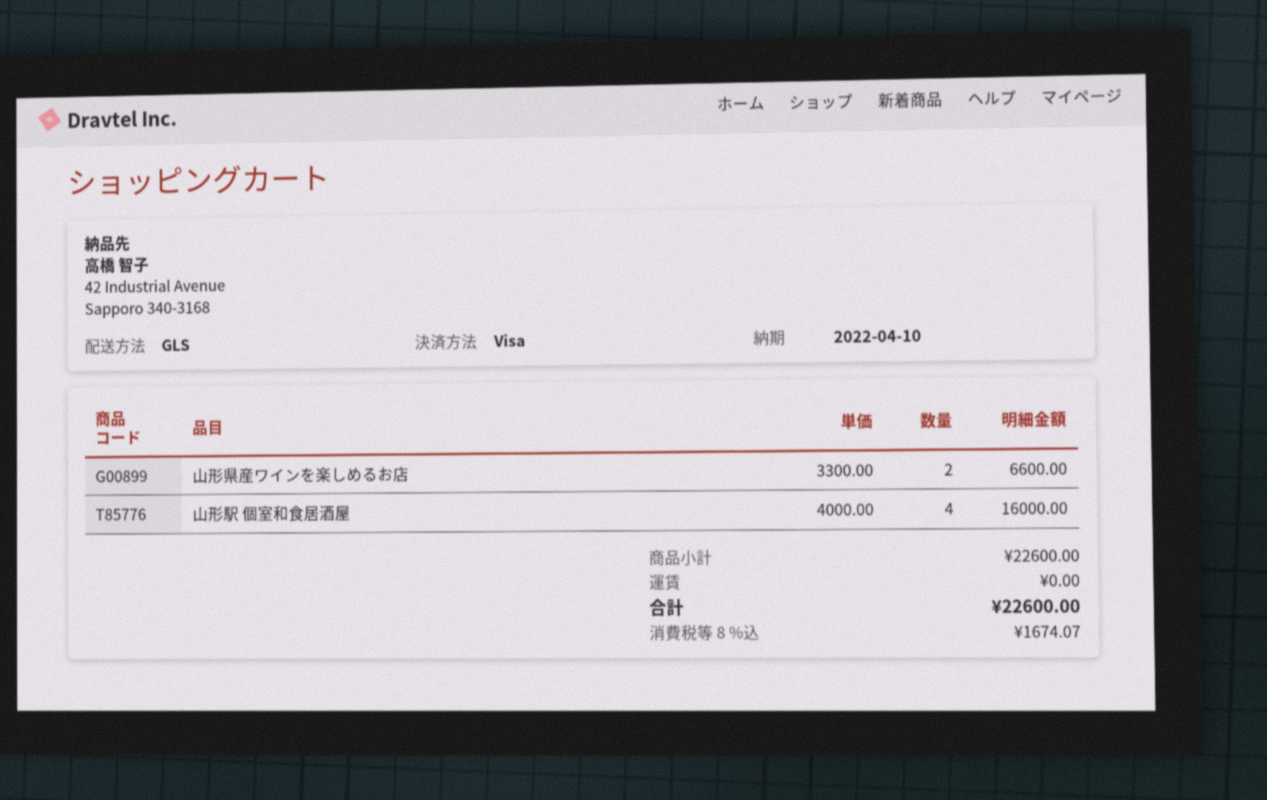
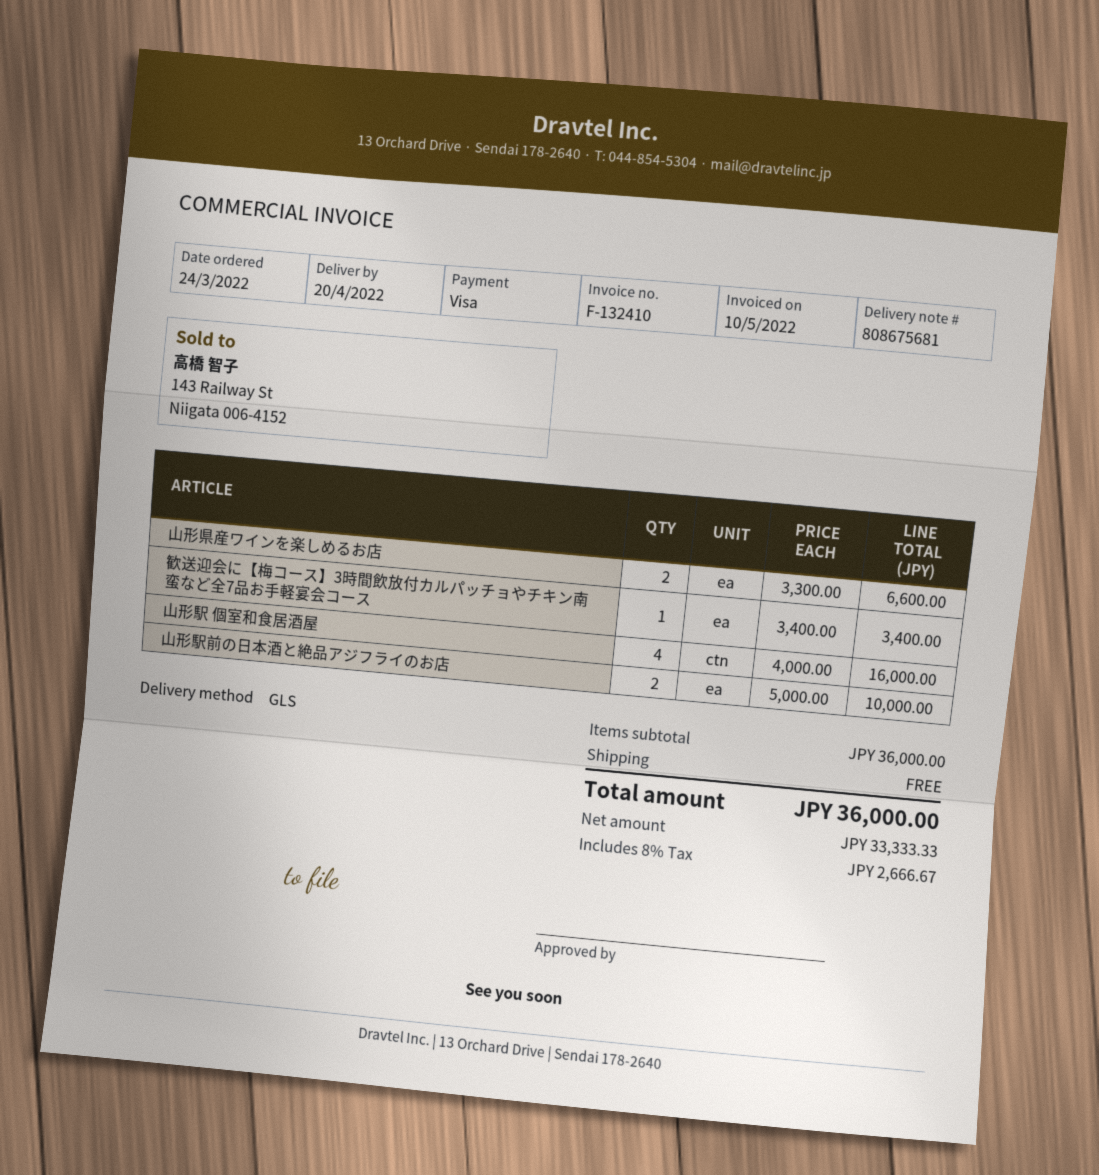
delivery date: 2022-04-10 -> 2022-04-20
歓送迎会に【梅コース】3時間飲放付カルパッチョやチキン南蛮など全7品お手軽宴会コース: none -> 1 x 3400.00 = 3400.00
山形駅前の日本酒と絶品アジフライのお店: none -> 2 x 5000.00 = 10000.00
subtotal: 22600.00 -> 36000.00
tax: 8% = 1674.07 -> 8% = 2666.67
total: 22600.00 -> 36000.00

